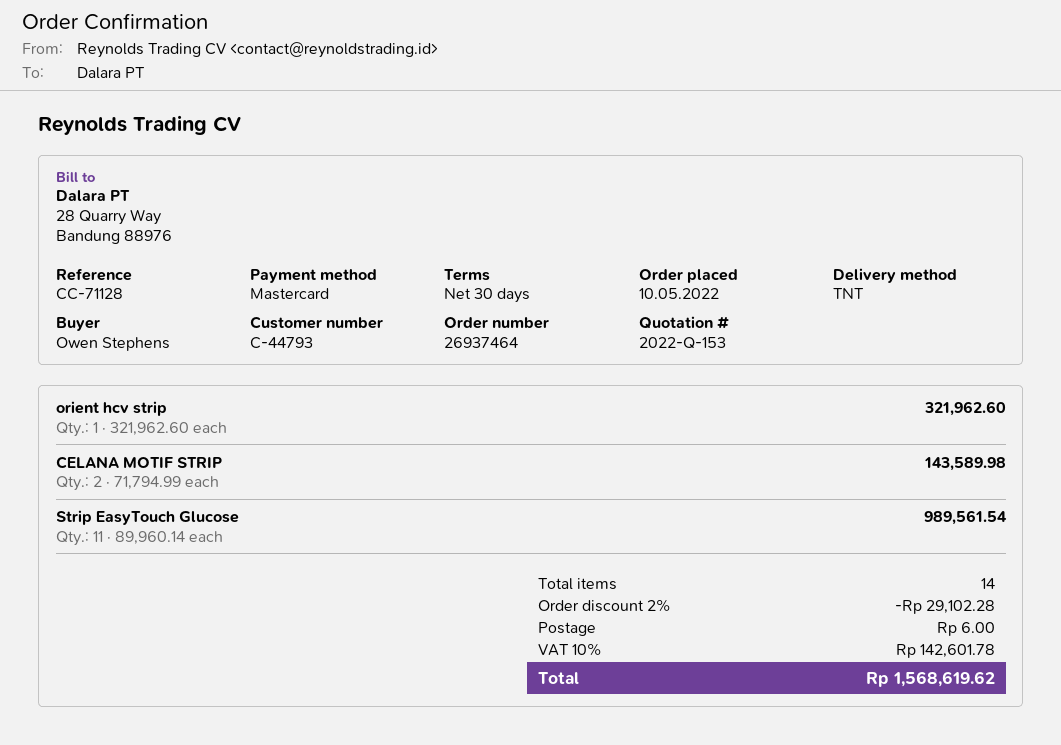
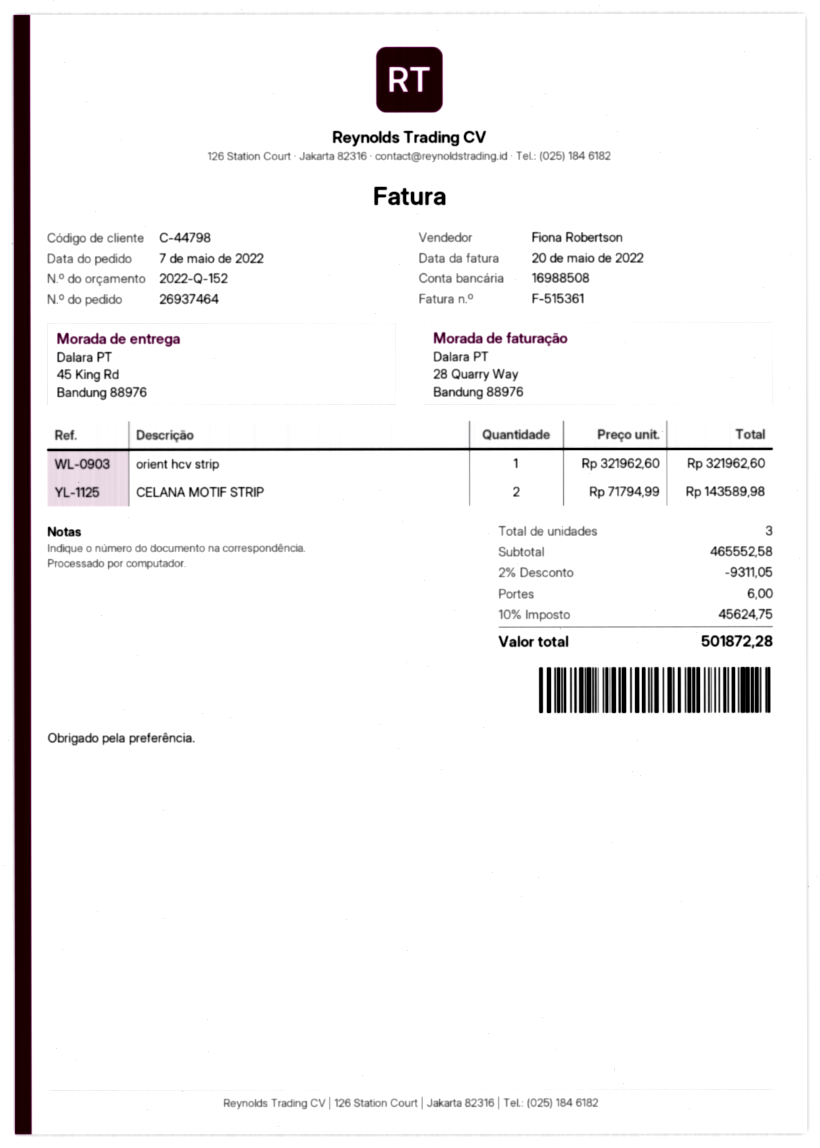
quote number: 2022-Q-153 -> 2022-Q-152
order date: 2022-05-10 -> 2022-05-07
customer number: C-44793 -> C-44798
Strip EasyTouch Glucose: 11 x 89960.14 = 989561.54 -> none
total quantity: 14 -> 3
discount: 2% = 29102.28 -> 2% = 9311.05
tax: 10% = 142601.78 -> 10% = 45624.75
total: 1568619.62 -> 501872.28

